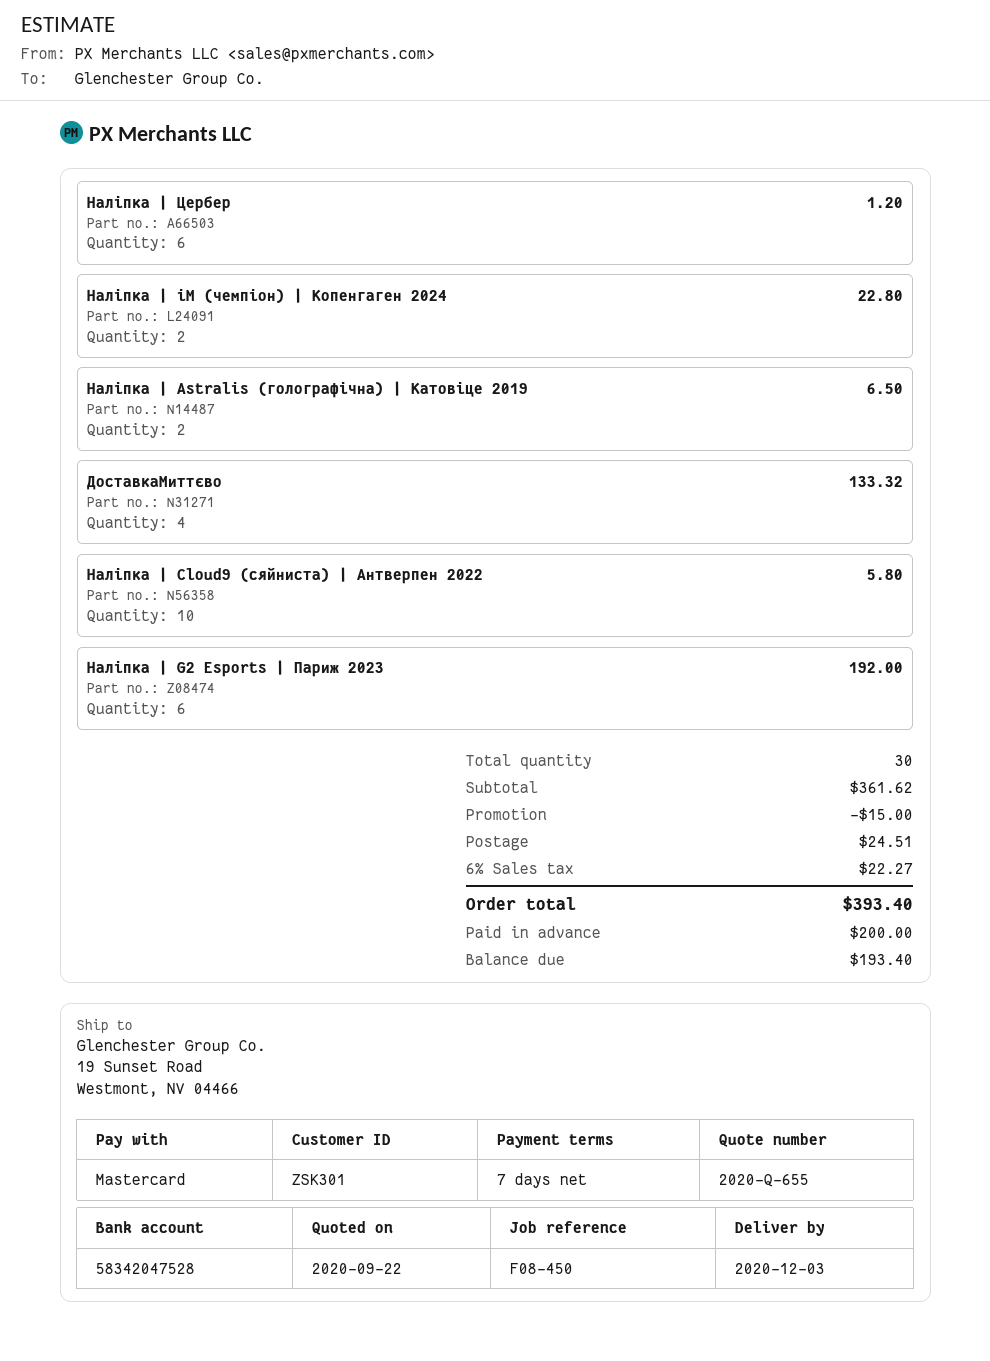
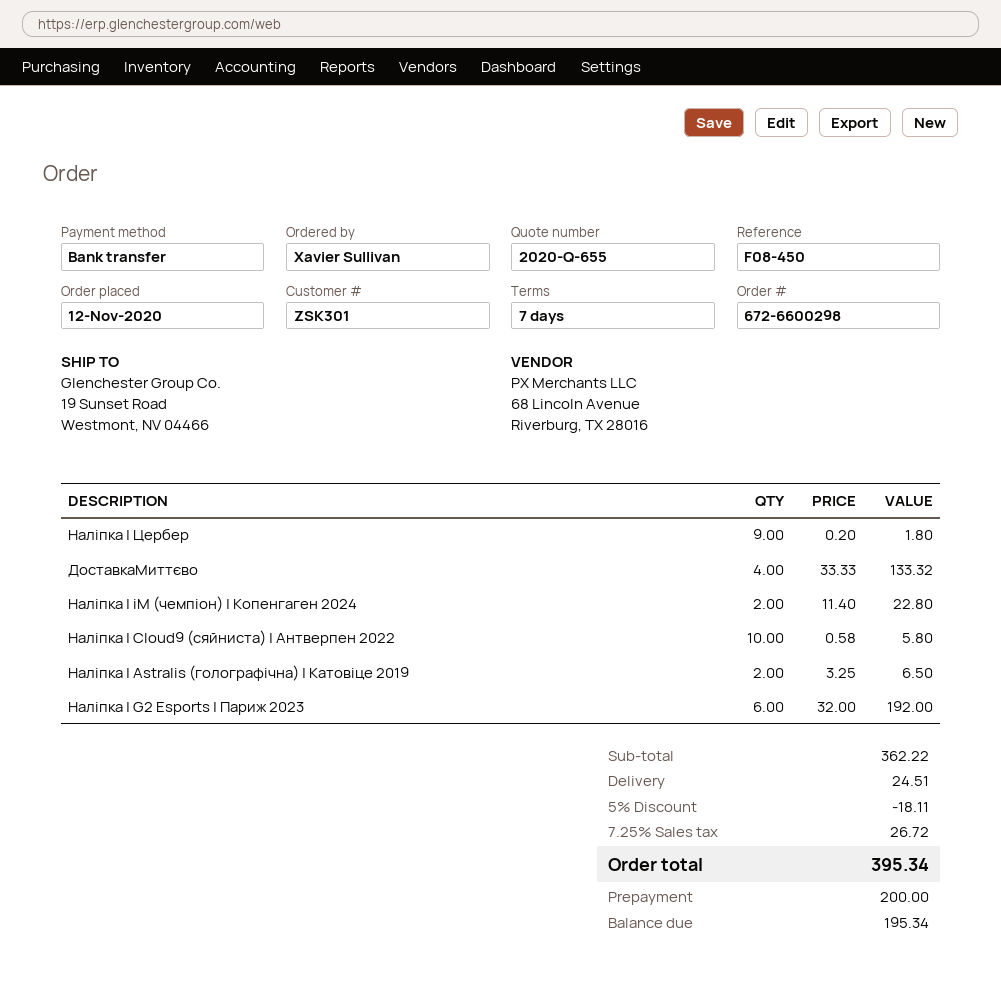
payment method: Mastercard -> bank transfer
Наліпка | Цербер: 6 for 1.20 -> 9 for 1.80
subtotal: 361.62 -> 362.22
discount: 15.00 -> 18.11
tax: 6% = 22.27 -> 7.25% = 26.72
total: 393.40 -> 395.34
balance: 193.40 -> 195.34

